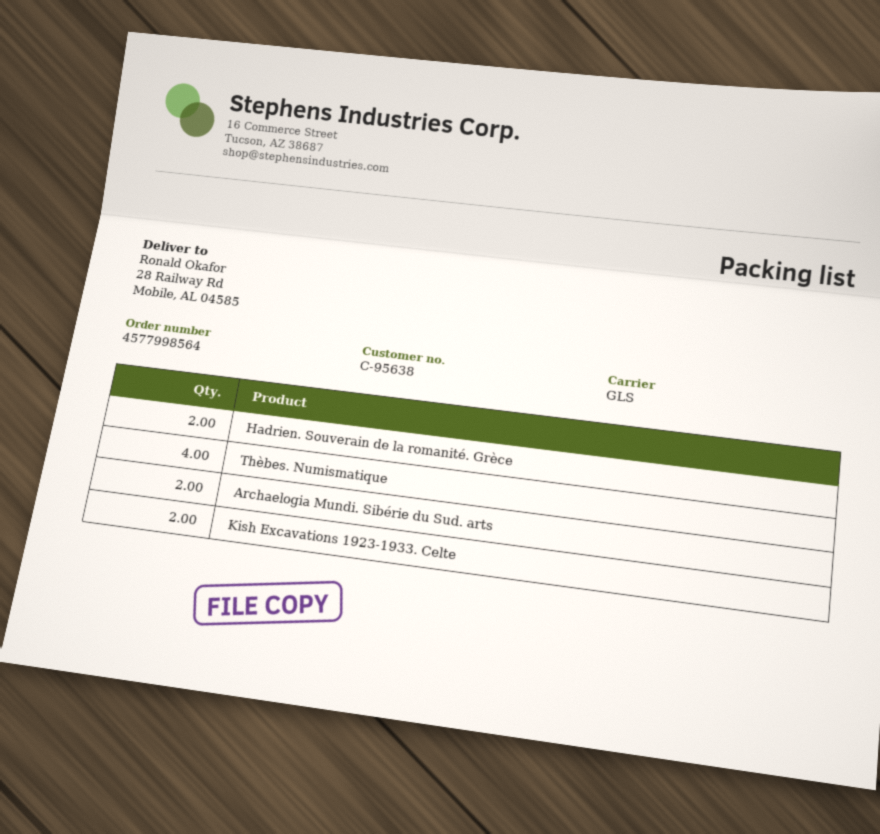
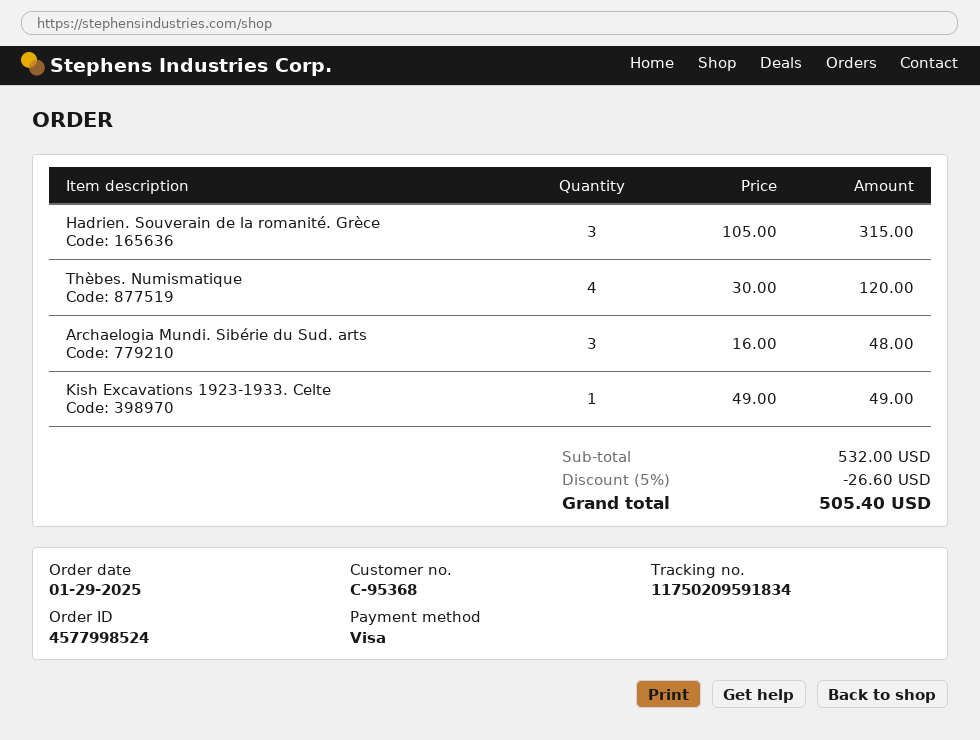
order number: 4577998564 -> 4577998524
customer number: C-95638 -> C-95368
Hadrien. Souverain de la romanité. Grèce: 2 -> 3
Archaelogia Mundi. Sibérie du Sud. arts: 2 -> 3
Kish Excavations 1923-1933. Celte: 2 -> 1

